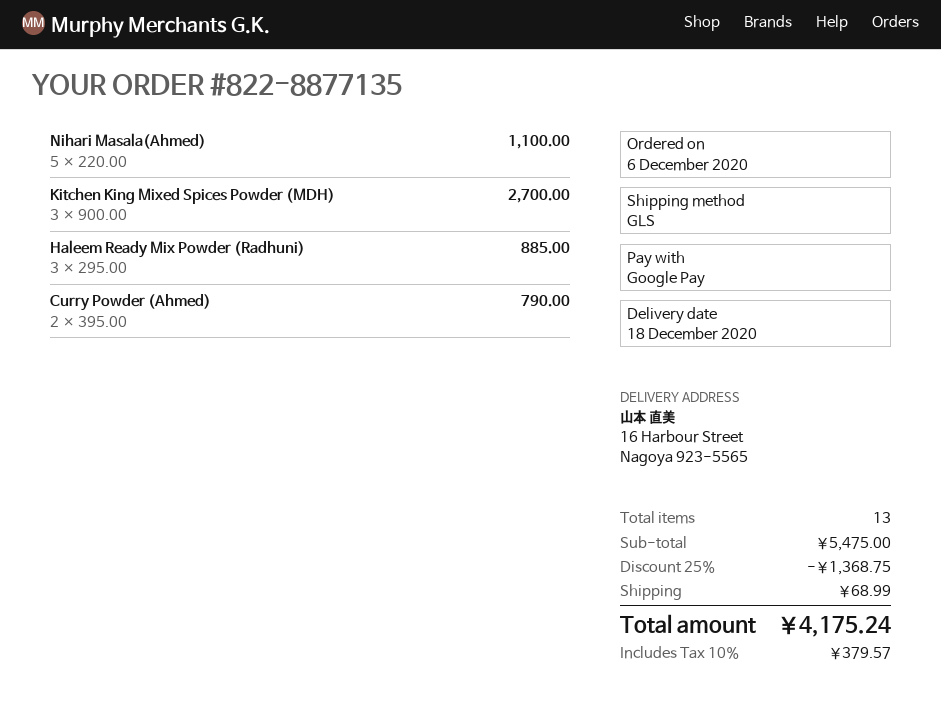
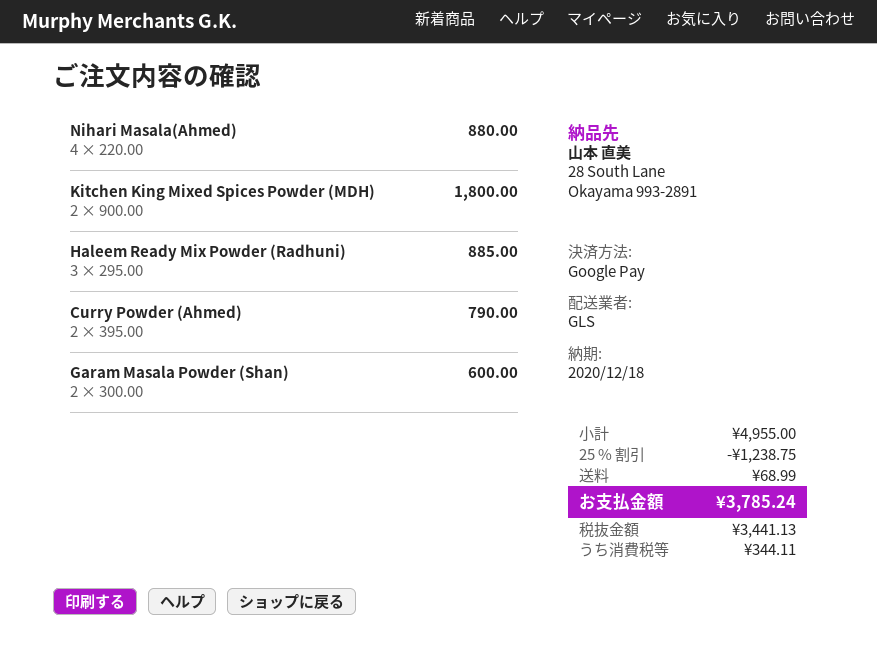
ship to: 16 Harbour Street, Nagoya 923-5565 -> 28 South Lane, Okayama 993-2891
Nihari Masala(Ahmed): 5 x 220.00 = 1100.00 -> 4 x 220.00 = 880.00
Kitchen King Mixed Spices Powder (MDH): 3 x 900.00 = 2700.00 -> 2 x 900.00 = 1800.00
Garam Masala Powder (Shan): none -> 2 x 300.00 = 600.00
subtotal: 5475.00 -> 4955.00
discount: 25% = 1368.75 -> 25% = 1238.75
tax: 379.57 -> 344.11
total: 4175.24 -> 3785.24

